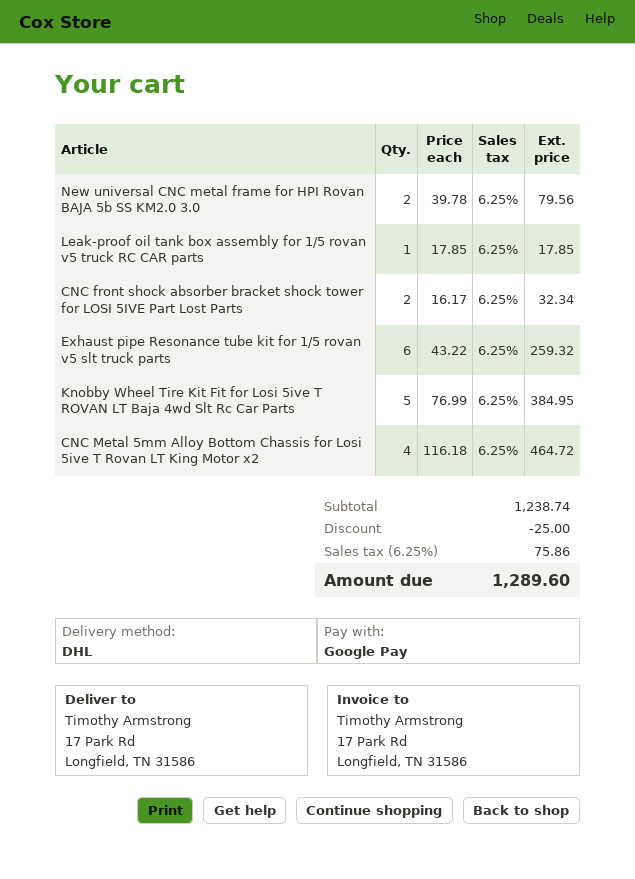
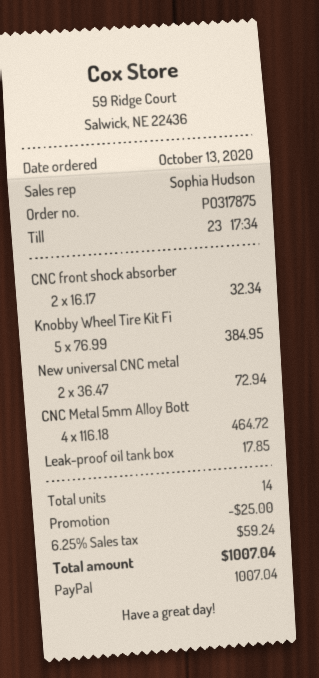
payment method: Google Pay -> PayPal
New universal CNC metal frame for HPI Rovan BAJA 5b SS KM2.0 3.0: 2 x 39.78 = 79.56 -> 2 x 36.47 = 72.94
Exhaust pipe Resonance tube kit for 1/5 rovan v5 slt truck parts: 6 x 43.22 = 259.32 -> none
tax: 6.25% = 75.86 -> 6.25% = 59.24
total: 1289.60 -> 1007.04

